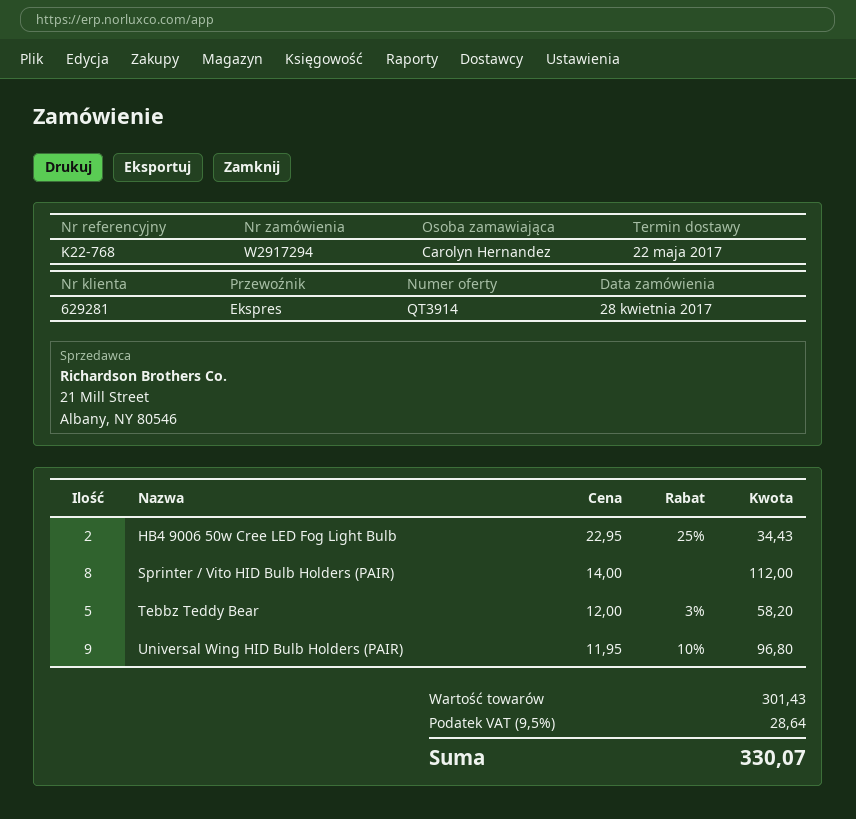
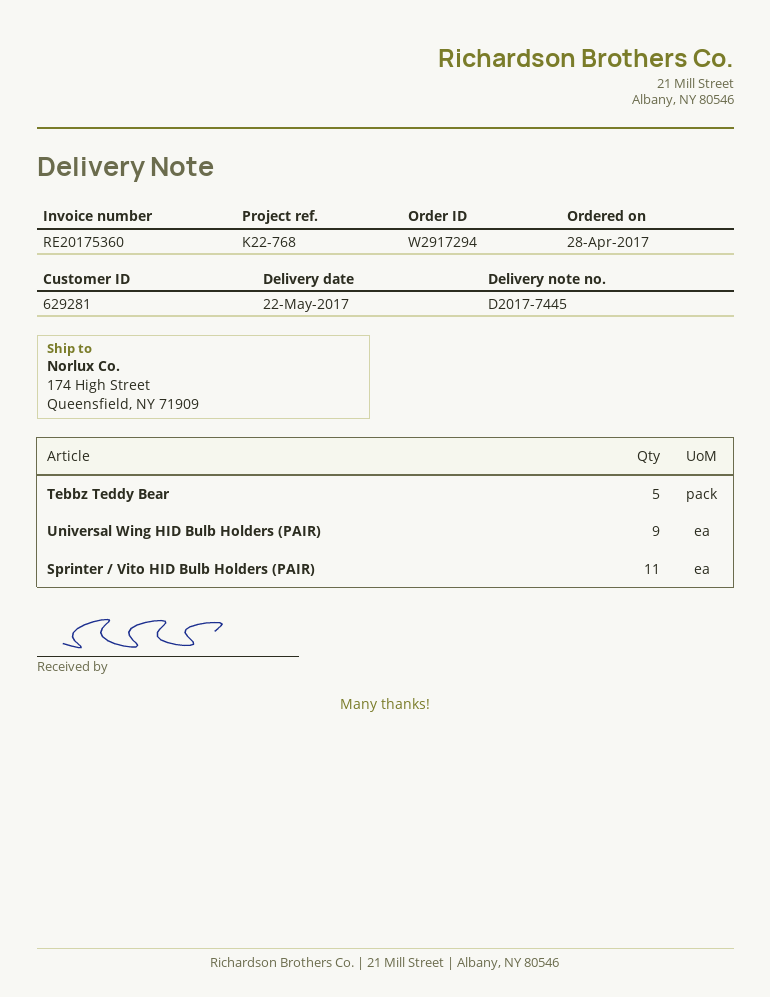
HB4 9006 50w Cree LED Fog Light Bulb: 2 -> none
Sprinter / Vito HID Bulb Holders (PAIR): 8 -> 11

